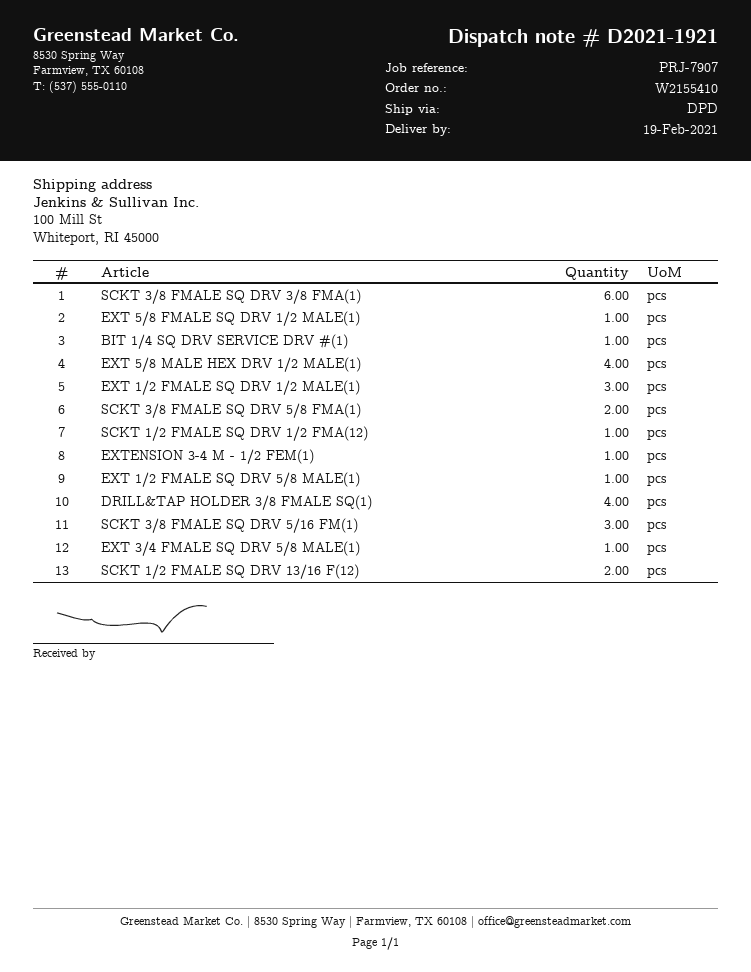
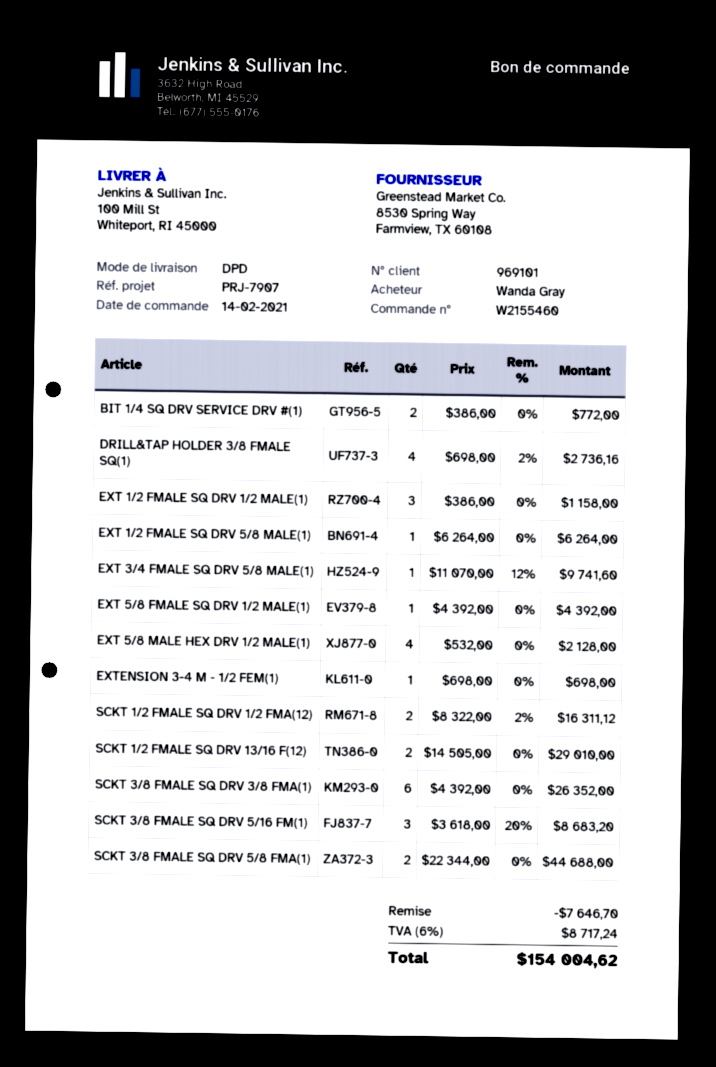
order number: W2155410 -> W2155460
BIT 1/4 SQ DRV SERVICE DRV #(1): 1 -> 2
SCKT 1/2 FMALE SQ DRV 1/2 FMA(12): 1 -> 2

